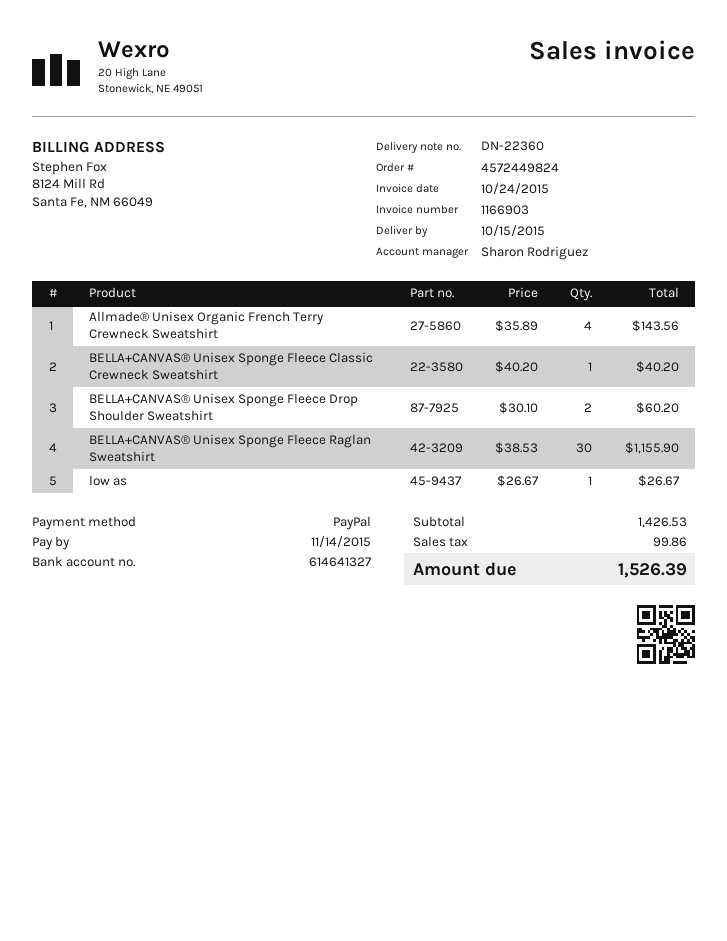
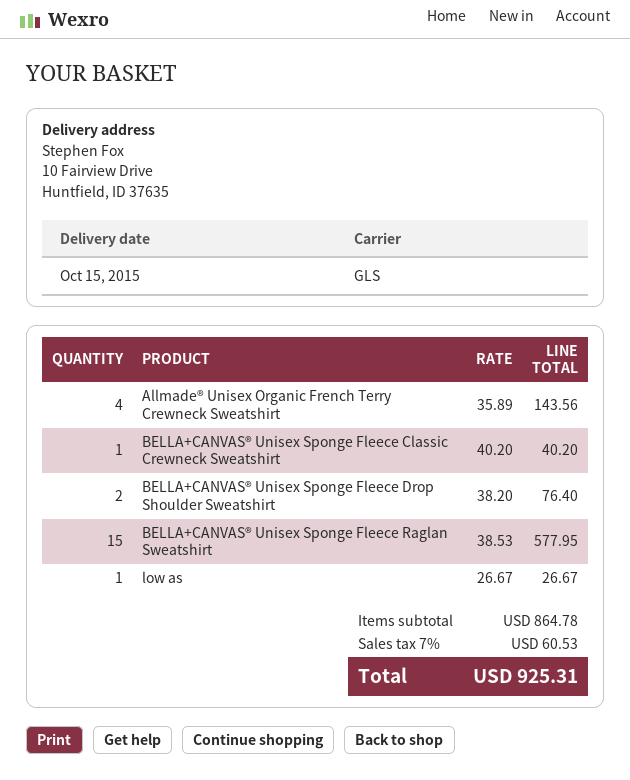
BELLA+CANVAS® Unisex Sponge Fleece Drop Shoulder Sweatshirt: 2 x 30.10 = 60.20 -> 2 x 38.20 = 76.40
BELLA+CANVAS® Unisex Sponge Fleece Raglan Sweatshirt: 30 x 38.53 = 1155.90 -> 15 x 38.53 = 577.95
subtotal: 1426.53 -> 864.78
tax: 99.86 -> 60.53
total: 1526.39 -> 925.31

